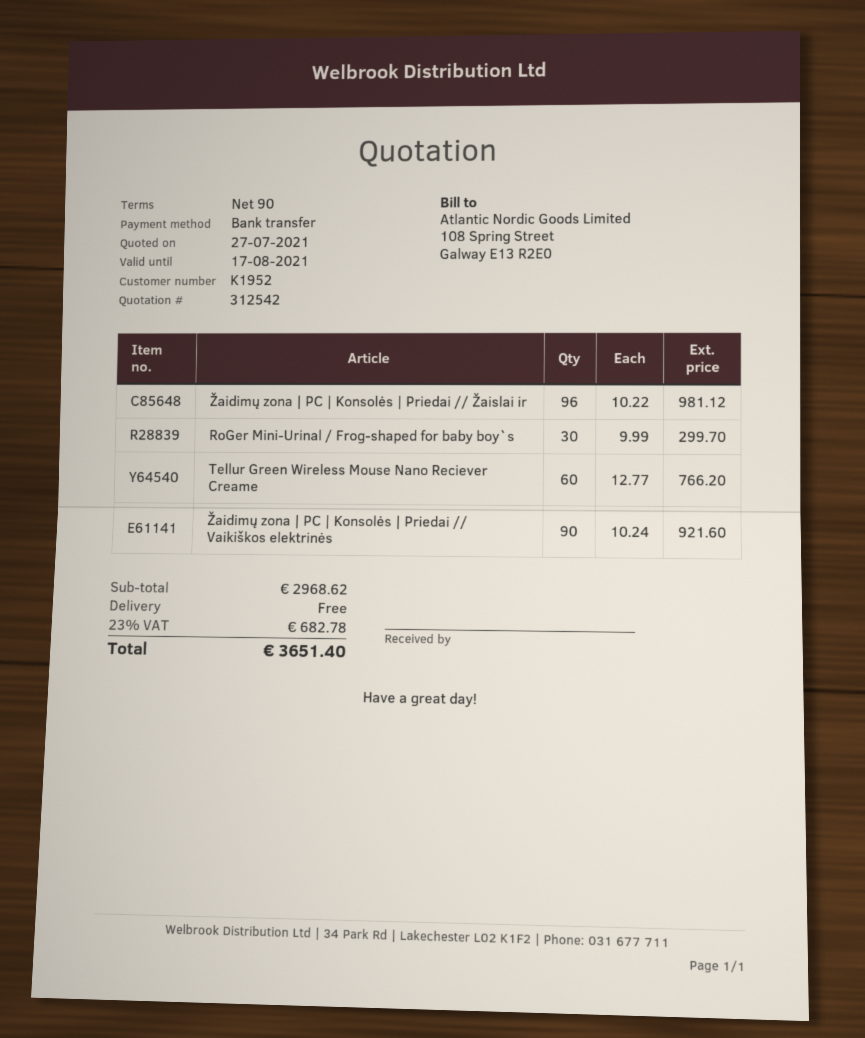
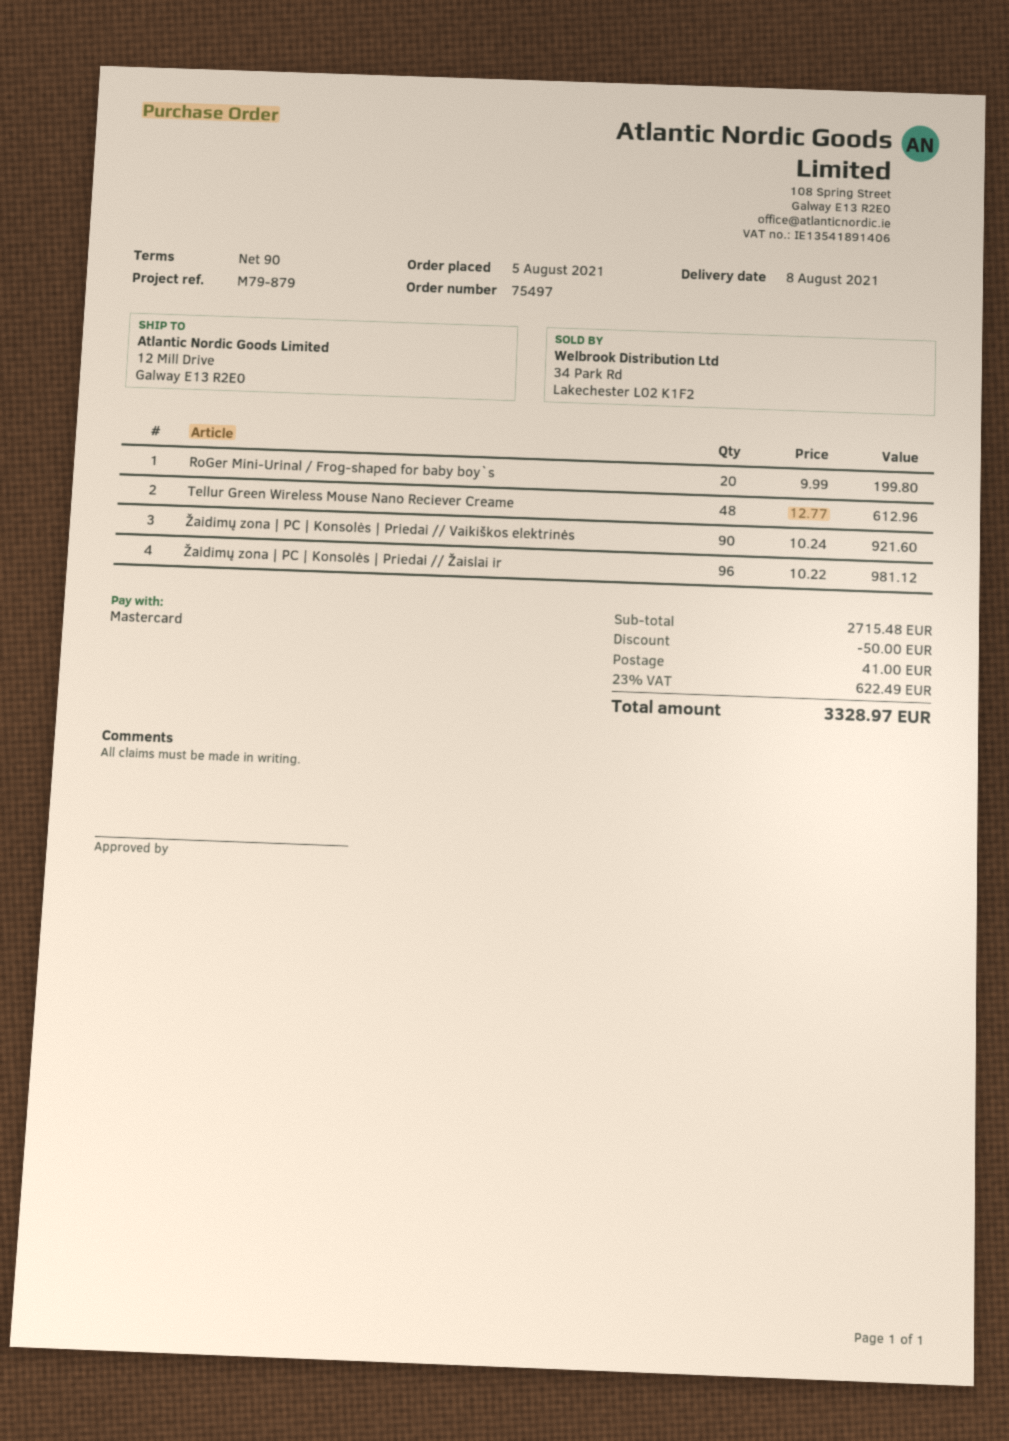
payment method: bank transfer -> Mastercard
RoGer Mini-Urinal / Frog-shaped for baby boy`s: 30 x 9.99 = 299.70 -> 20 x 9.99 = 199.80
Tellur Green Wireless Mouse Nano Reciever Creame: 60 x 12.77 = 766.20 -> 48 x 12.77 = 612.96
subtotal: 2968.62 -> 2715.48
discount: none -> 50.00
shipping: 0.00 -> 41.00
tax: 23% = 682.78 -> 23% = 622.49
total: 3651.40 -> 3328.97

